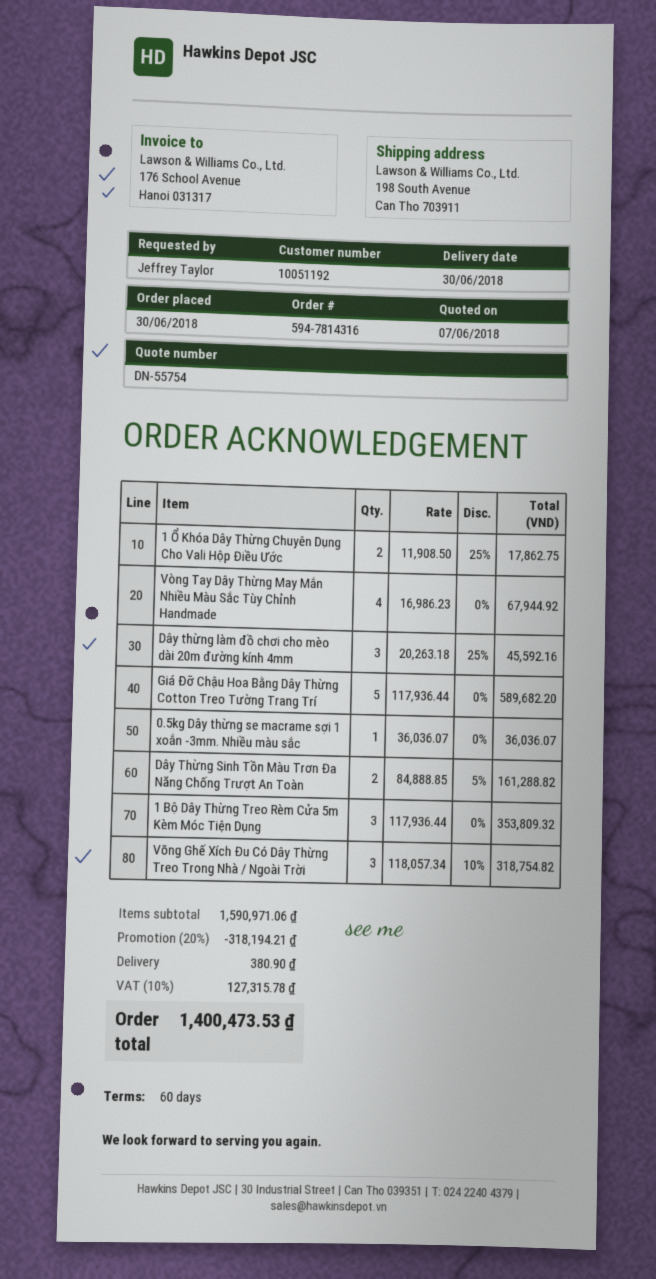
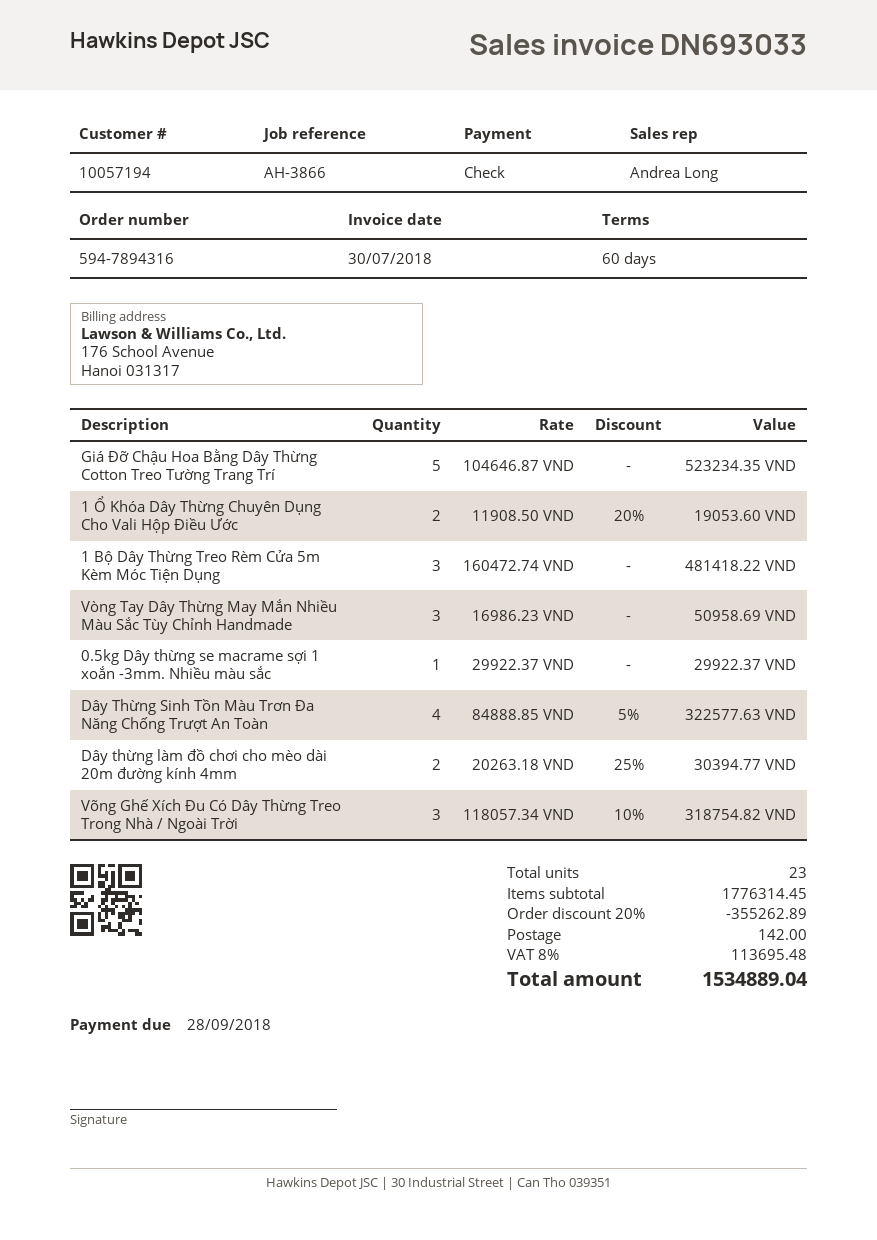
order number: 594-7814316 -> 594-7894316
customer number: 10051192 -> 10057194
1 Ổ Khóa Dây Thừng Chuyên Dụng Cho Vali Hộp Điều Ước: 2 x 11908.50 - 25% = 17862.75 -> 2 x 11908.50 - 20% = 19053.60
Vòng Tay Dây Thừng May Mắn Nhiều Màu Sắc Tùy Chỉnh Handmade: 4 x 16986.23 = 67944.92 -> 3 x 16986.23 = 50958.69
Dây thừng làm đồ chơi cho mèo dài 20m đường kính 4mm: 3 x 20263.18 - 25% = 45592.16 -> 2 x 20263.18 - 25% = 30394.77
Giá Đỡ Chậu Hoa Bằng Dây Thừng Cotton Treo Tường Trang Trí: 5 x 117936.44 = 589682.20 -> 5 x 104646.87 = 523234.35
0.5kg Dây thừng se macrame sợi 1 xoắn -3mm. Nhiều màu sắc: 1 x 36036.07 = 36036.07 -> 1 x 29922.37 = 29922.37
Dây Thừng Sinh Tồn Màu Trơn Đa Năng Chống Trượt An Toàn: 2 x 84888.85 - 5% = 161288.82 -> 4 x 84888.85 - 5% = 322577.63
1 Bộ Dây Thừng Treo Rèm Cửa 5m Kèm Móc Tiện Dụng: 3 x 117936.44 = 353809.32 -> 3 x 160472.74 = 481418.22
subtotal: 1590971.06 -> 1776314.45
discount: 20% = 318194.21 -> 20% = 355262.89
shipping: 380.90 -> 142.00
tax: 10% = 127315.78 -> 8% = 113695.48
total: 1400473.53 -> 1534889.04

